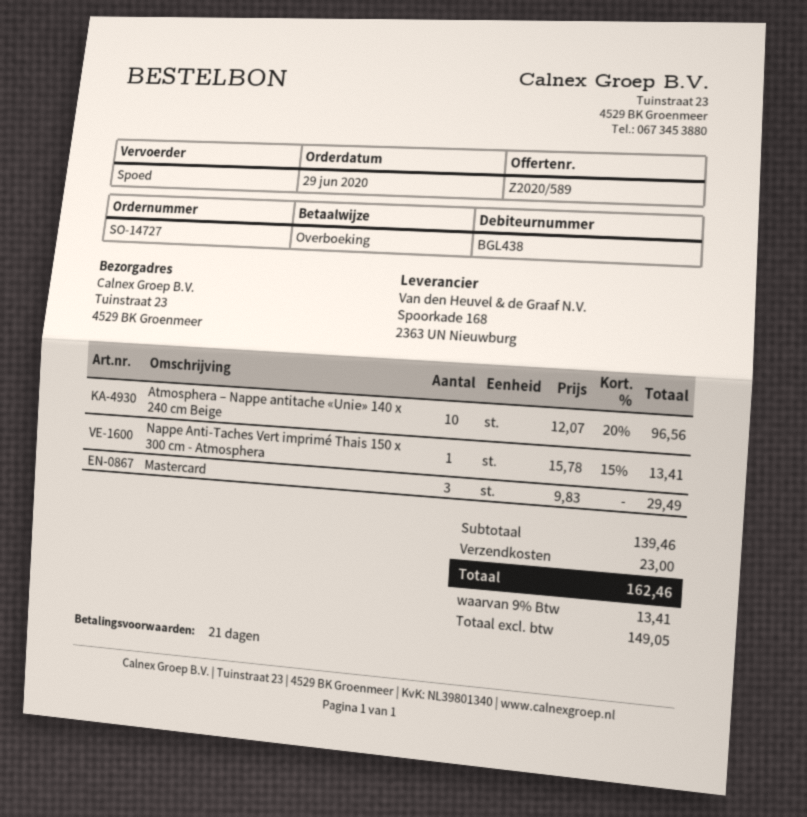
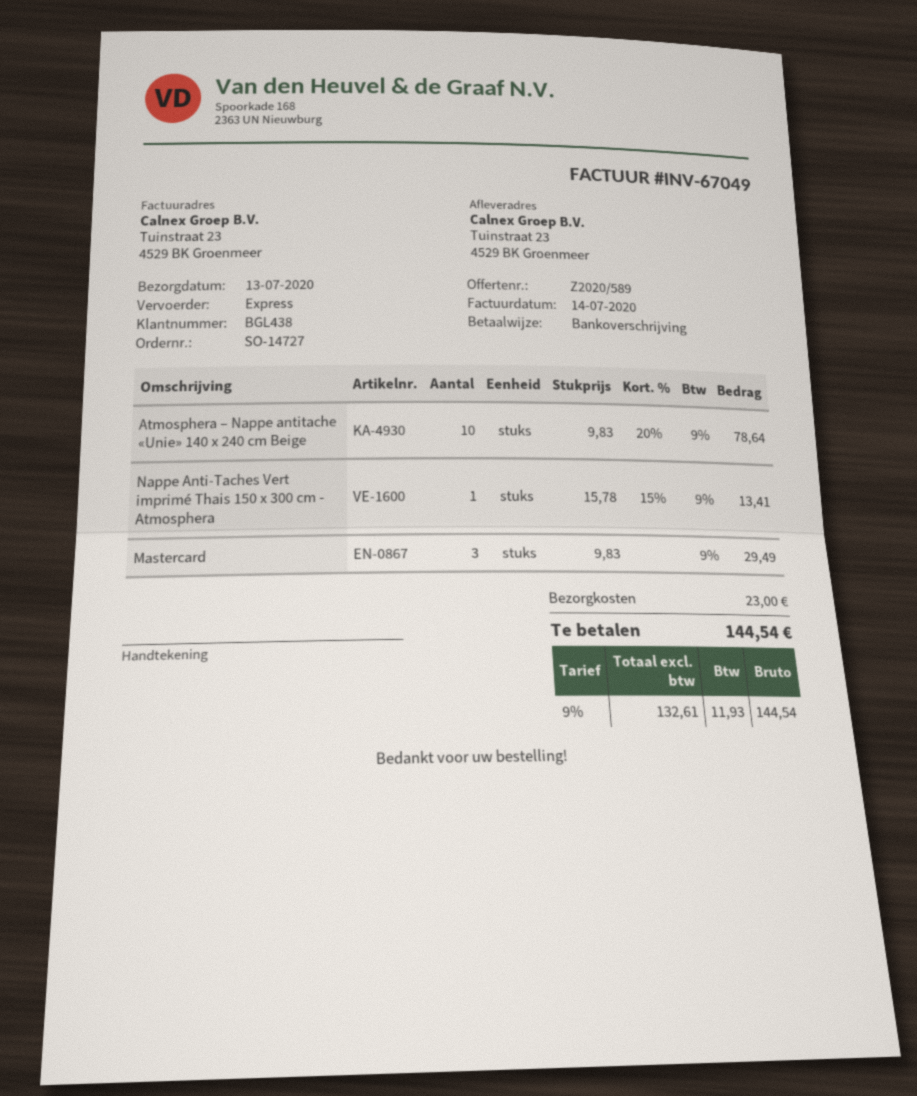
Atmosphera – Nappe antitache «Unie» 140 x 240 cm Beige: 10 x 12.07 - 20% = 96.56 -> 10 x 9.83 - 20% = 78.64
net: 149.05 -> 132.61
tax: 9% = 13.41 -> 9% = 11.93
total: 162.46 -> 144.54

